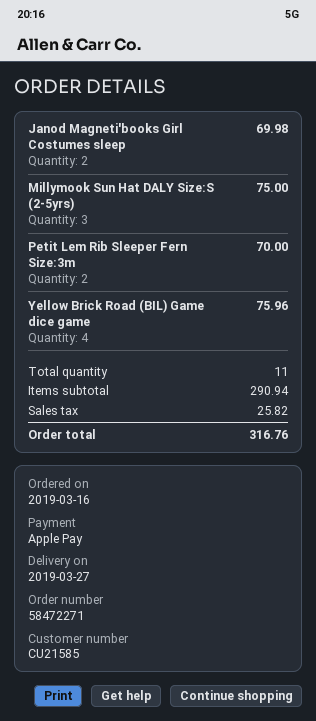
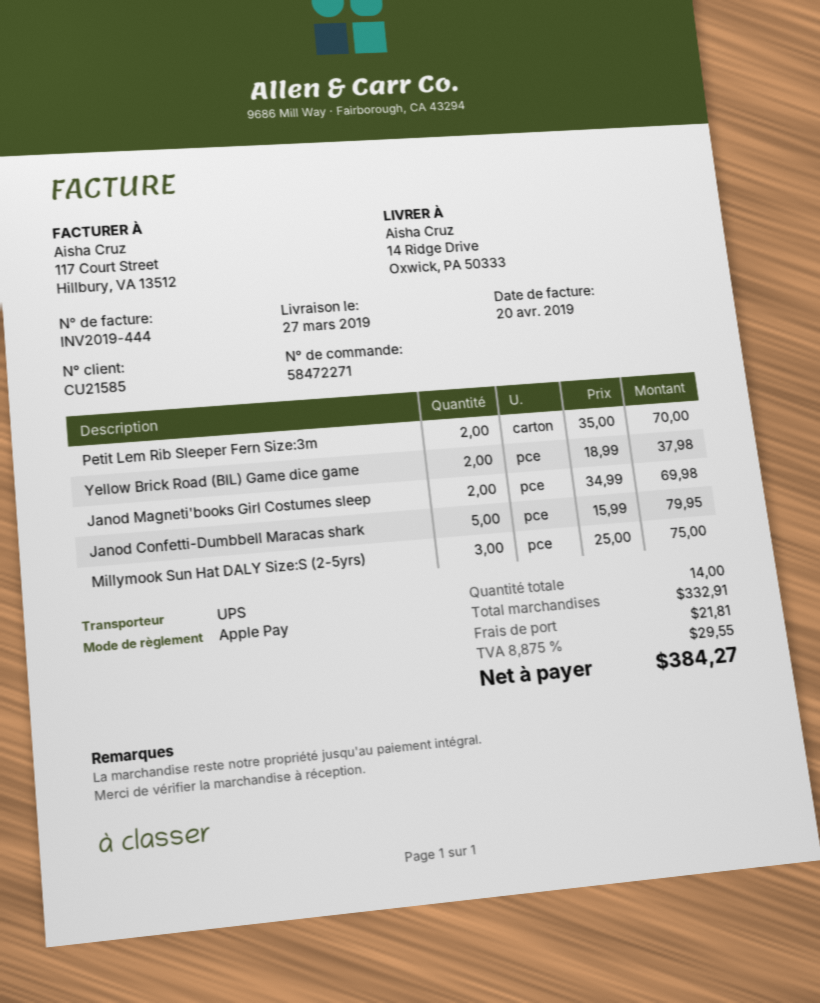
Yellow Brick Road (BIL) Game dice game: 4 for 75.96 -> 2 for 37.98
Janod Confetti-Dumbbell Maracas shark: none -> 5 for 79.95
total quantity: 11 -> 14
subtotal: 290.94 -> 332.91
shipping: none -> 21.81
tax: 25.82 -> 29.55
total: 316.76 -> 384.27

